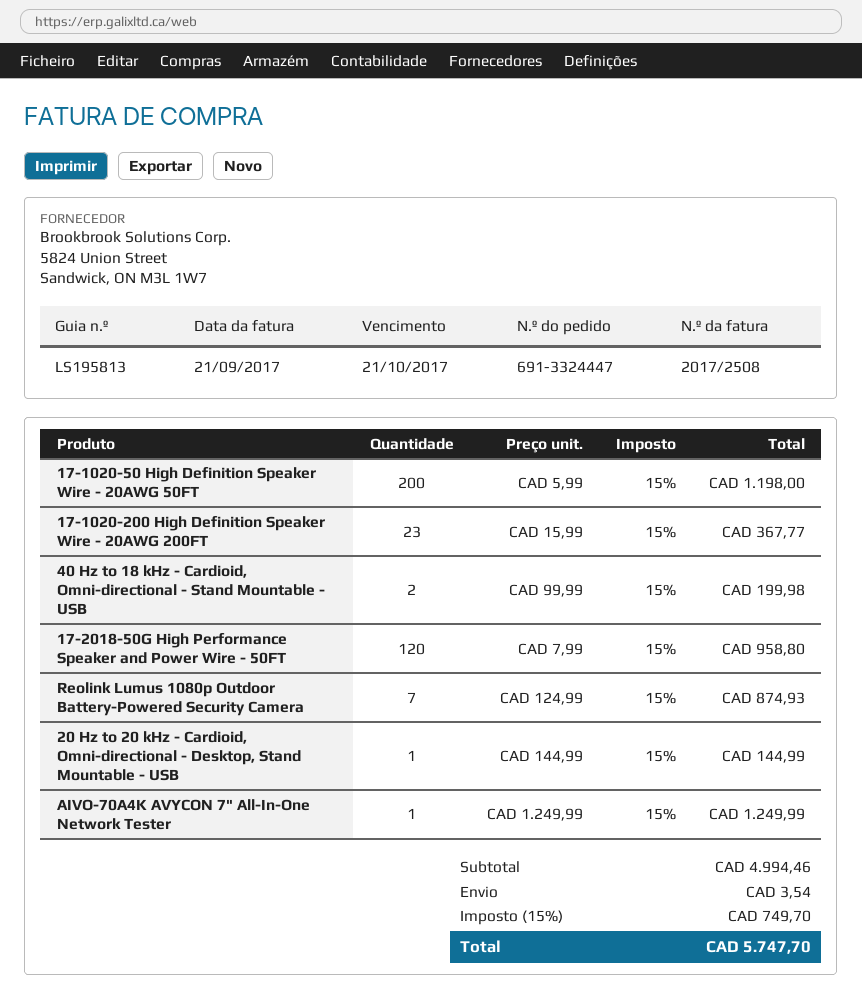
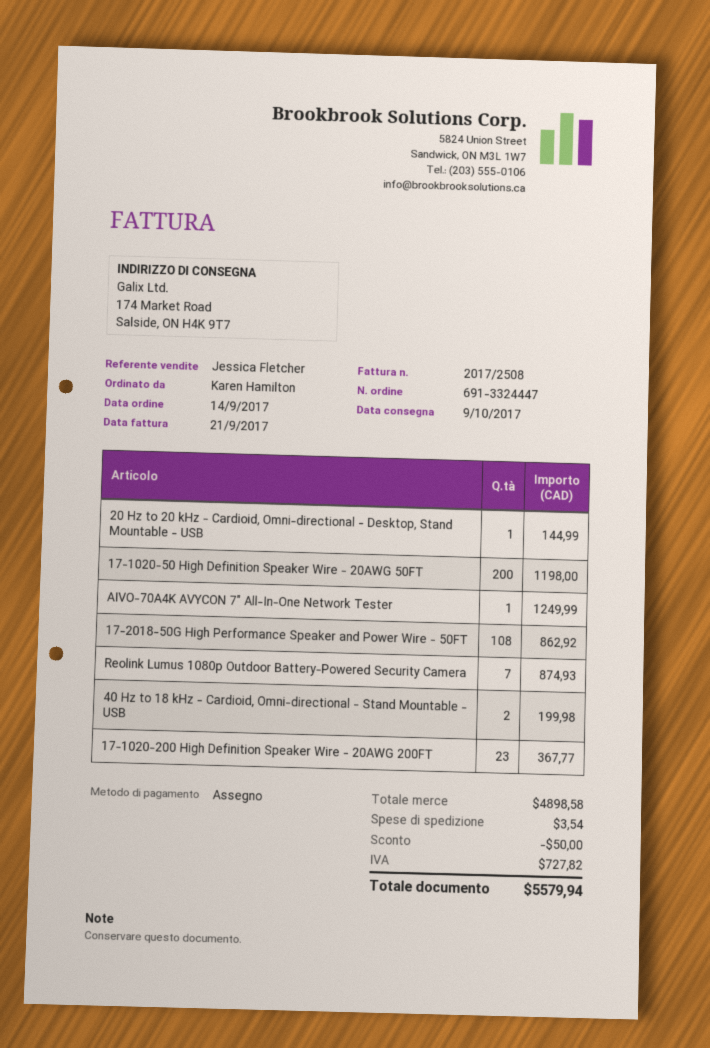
17-2018-50G High Performance Speaker and Power Wire - 50FT: 120 for 958.80 -> 108 for 862.92
subtotal: 4994.46 -> 4898.58
discount: none -> 50.00
tax: 749.70 -> 727.82
total: 5747.70 -> 5579.94

